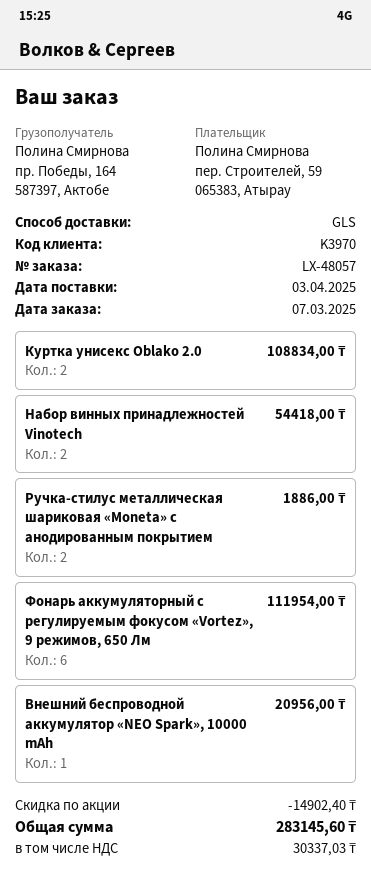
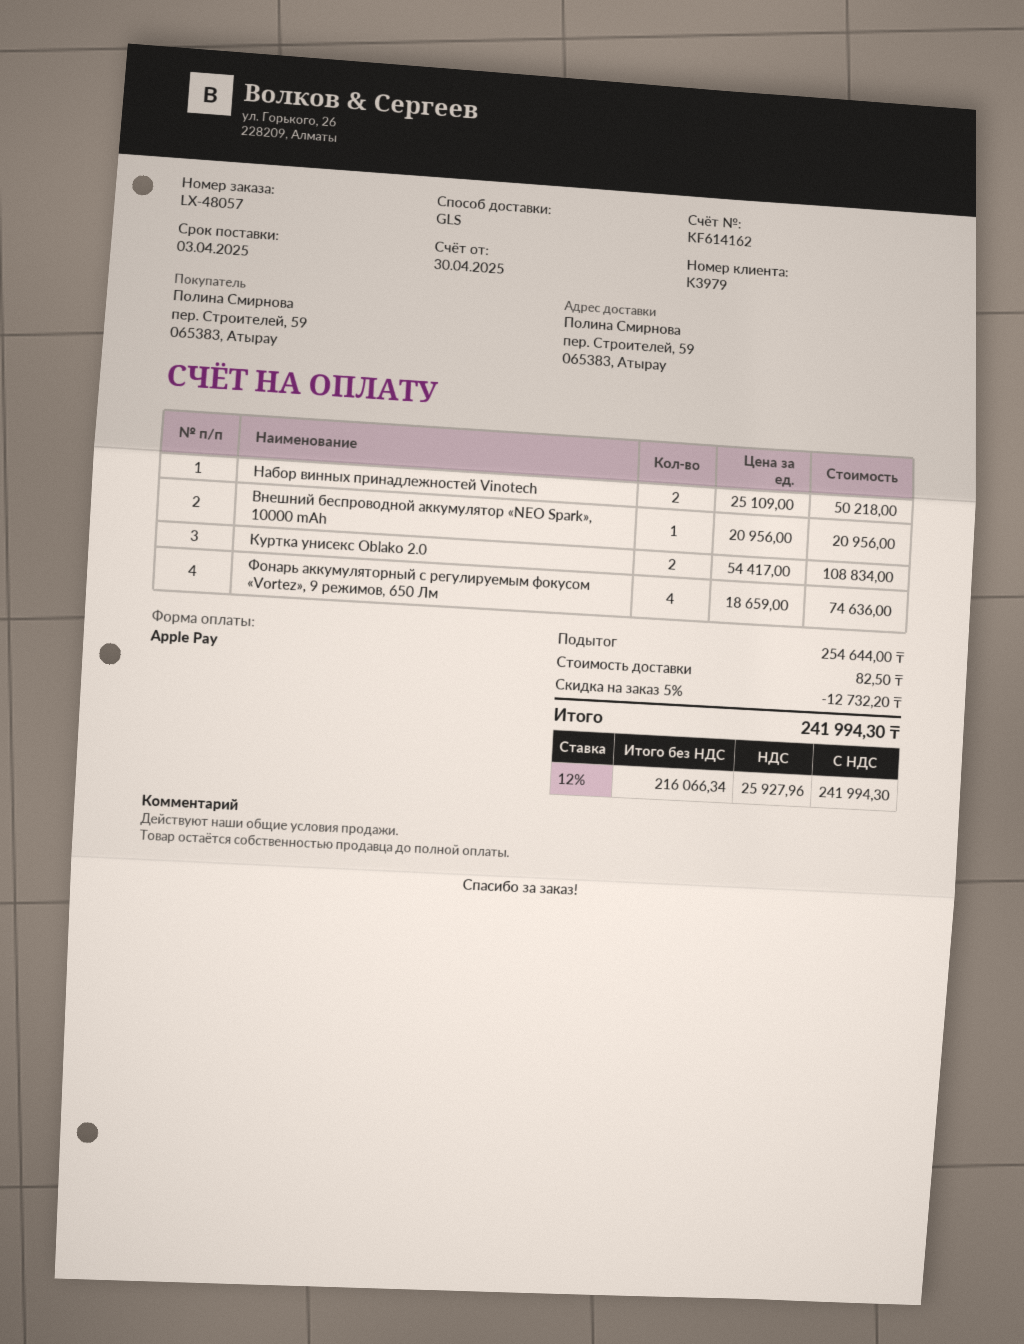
customer number: K3970 -> K3979
ship to: пр. Победы, 164, 587397, Актобе -> пер. Строителей, 59, 065383, Атырау
Набор винных принадлежностей Vinotech: 2 for 54418.00 -> 2 for 50218.00
Ручка-стилус металлическая шариковая «Moneta» с анодированным покрытием: 2 for 1886.00 -> none
Фонарь аккумуляторный с регулируемым фокусом «Vortez», 9 режимов, 650 Лм: 6 for 111954.00 -> 4 for 74636.00
discount: 14902.40 -> 12732.20
shipping: none -> 82.50
tax: 30337.03 -> 25927.96
total: 283145.60 -> 241994.30

